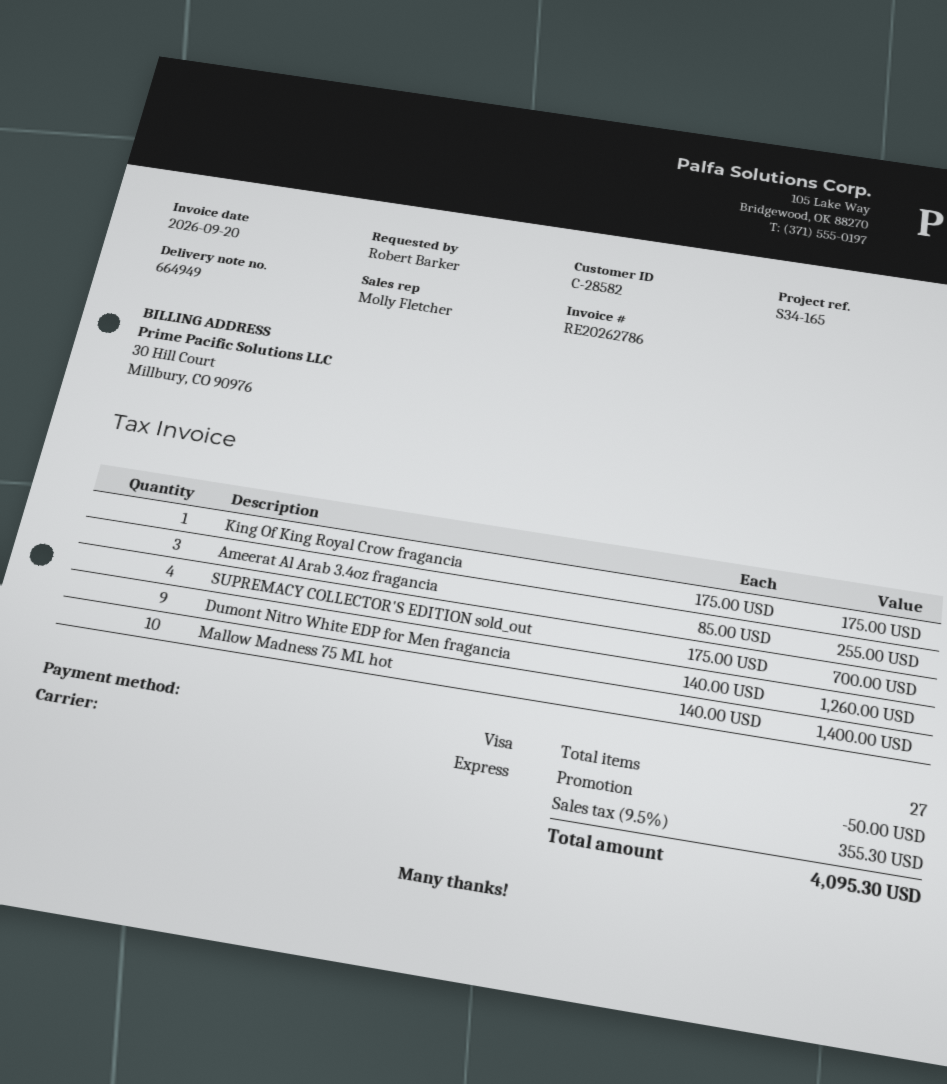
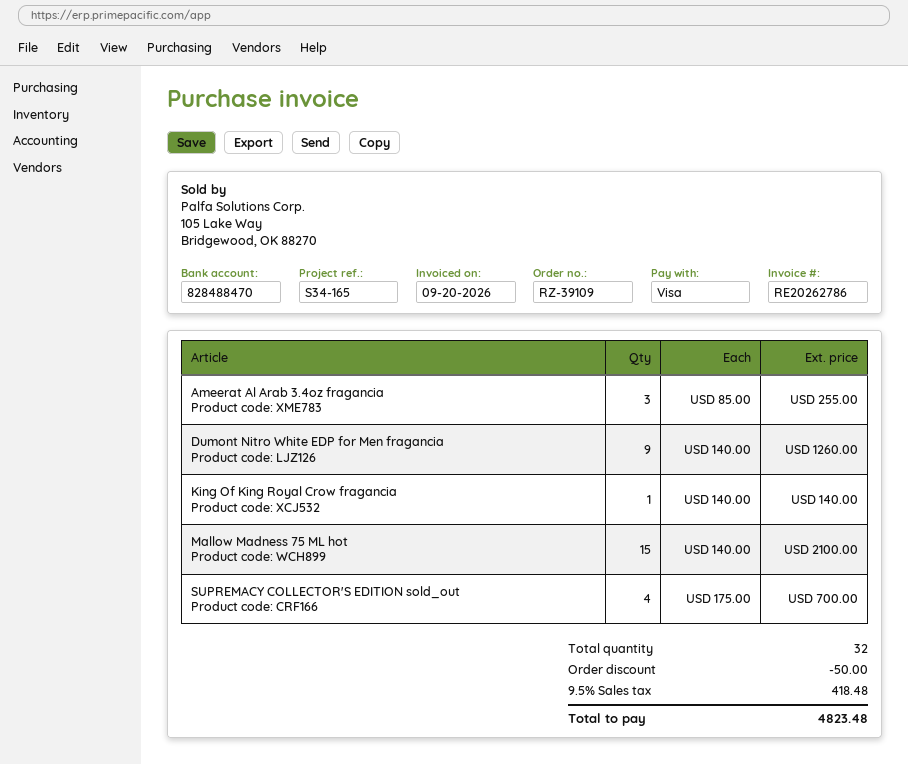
King Of King Royal Crow fragancia: 1 x 175.00 = 175.00 -> 1 x 140.00 = 140.00
Mallow Madness 75 ML hot: 10 x 140.00 = 1400.00 -> 15 x 140.00 = 2100.00
total quantity: 27 -> 32
tax: 9.5% = 355.30 -> 9.5% = 418.48
total: 4095.30 -> 4823.48

